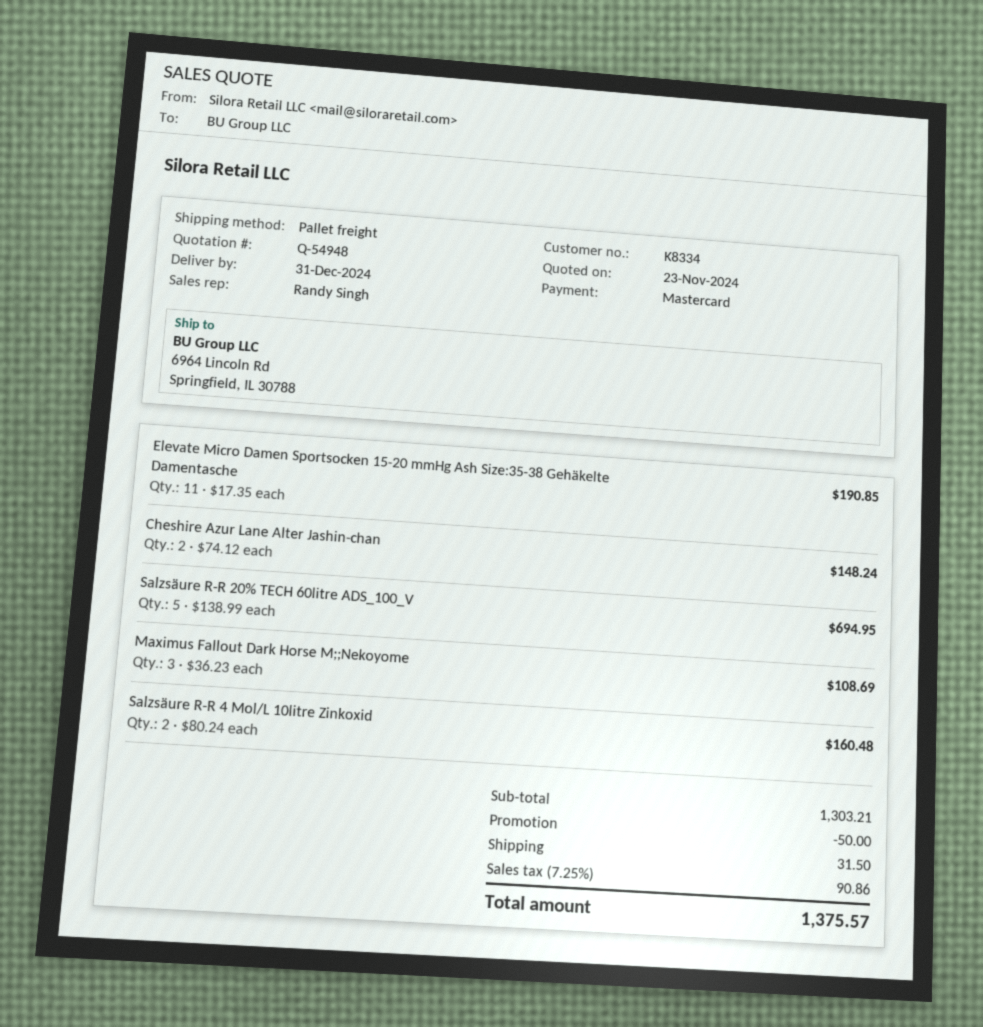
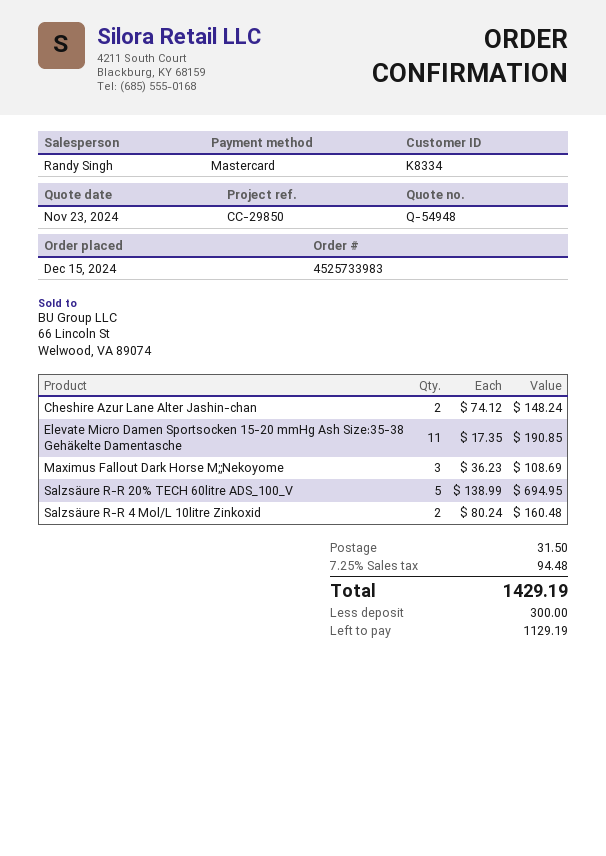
discount: 50.00 -> none
tax: 7.25% = 90.86 -> 7.25% = 94.48
total: 1375.57 -> 1429.19

